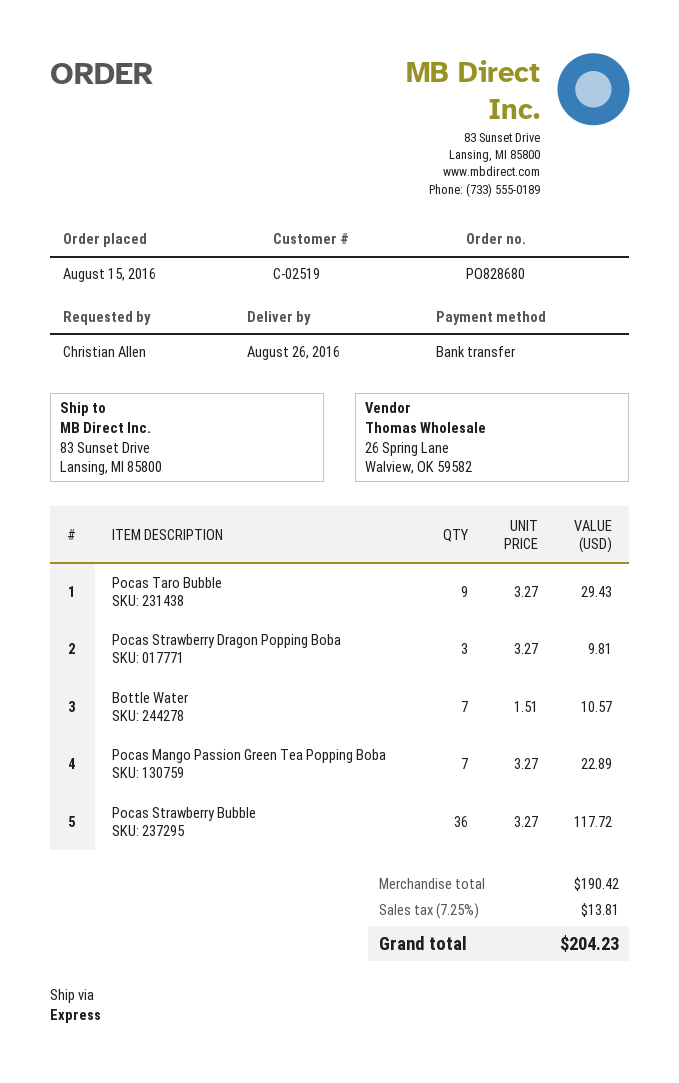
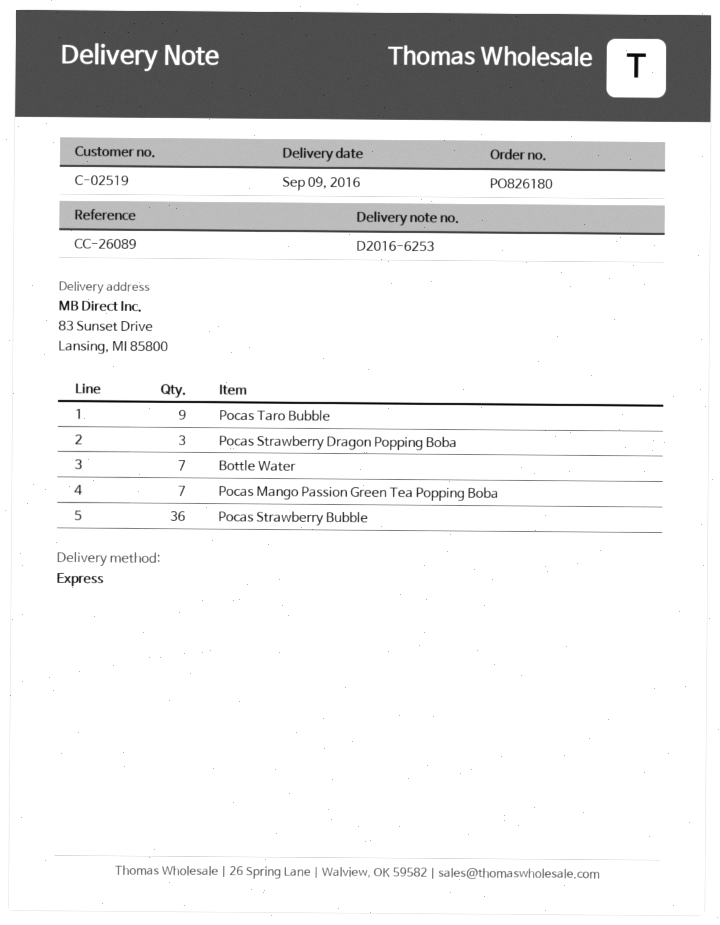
order number: PO828680 -> PO826180
delivery date: 2016-08-26 -> 2016-09-09

